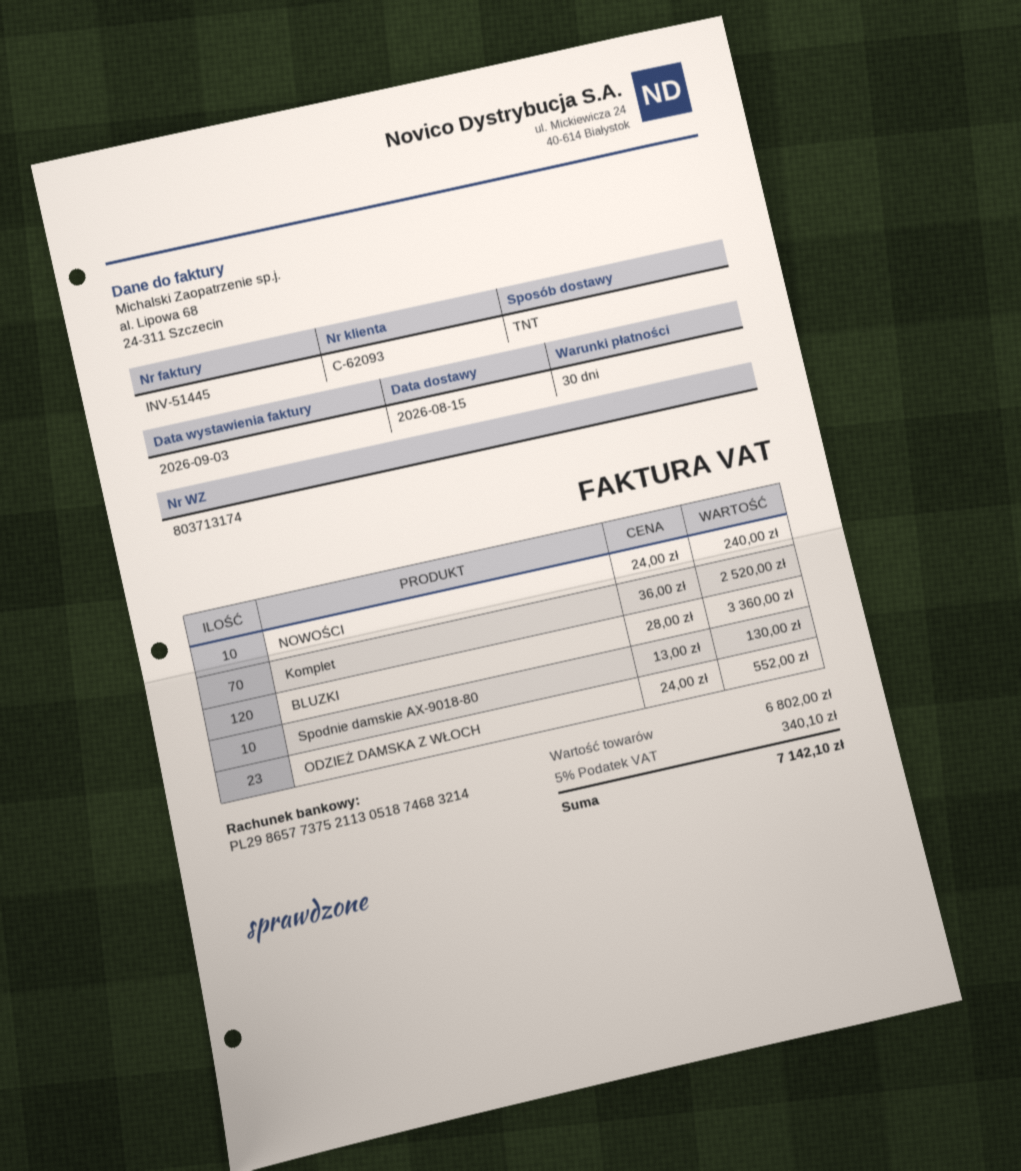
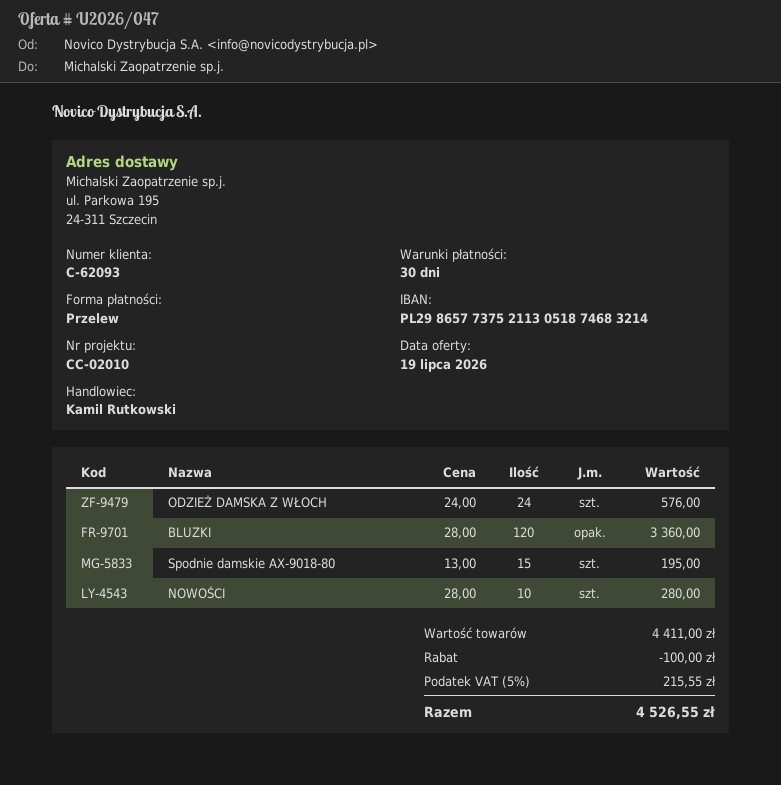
NOWOŚCI: 10 x 24.00 = 240.00 -> 10 x 28.00 = 280.00
Komplet: 70 x 36.00 = 2520.00 -> none
Spodnie damskie AX-9018-80: 10 x 13.00 = 130.00 -> 15 x 13.00 = 195.00
ODZIEŻ DAMSKA Z WŁOCH: 23 x 24.00 = 552.00 -> 24 x 24.00 = 576.00
subtotal: 6802.00 -> 4411.00
discount: none -> 100.00
tax: 5% = 340.10 -> 5% = 215.55
total: 7142.10 -> 4526.55

